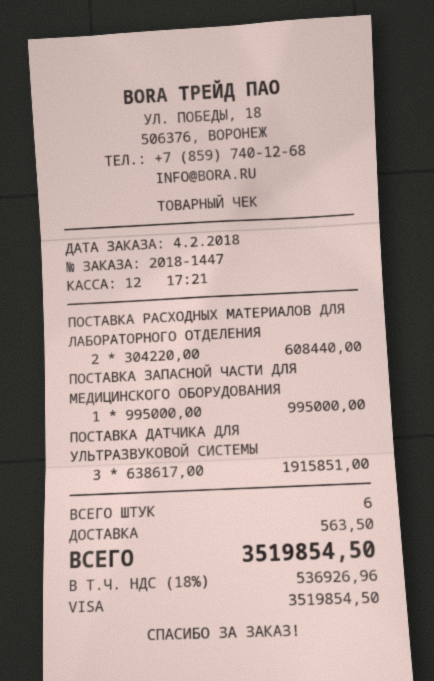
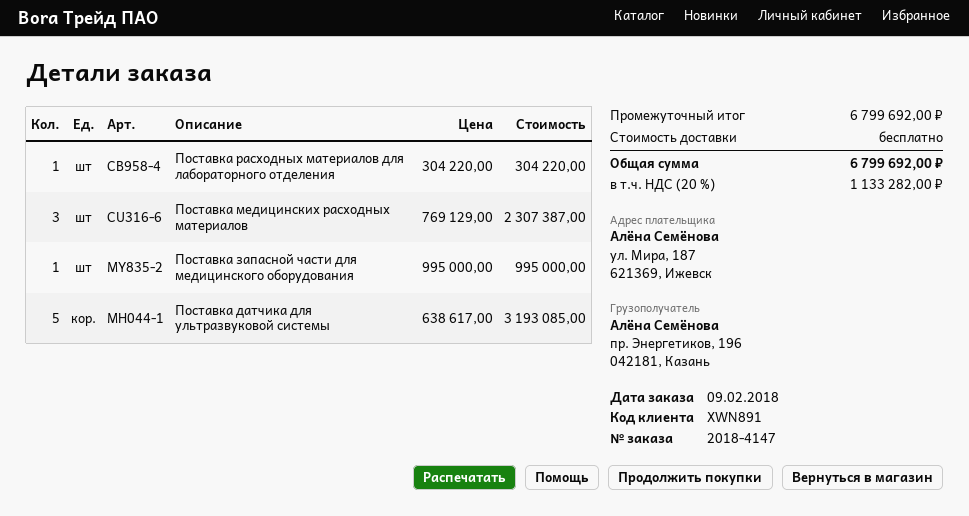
order number: 2018-1447 -> 2018-4147
order date: 2018-02-04 -> 2018-02-09
ПОСТАВКА РАСХОДНЫХ МАТЕРИАЛОВ ДЛЯ ЛАБОРАТОРНОГО ОТДЕЛЕНИЯ: 2 x 304220.00 = 608440.00 -> 1 x 304220.00 = 304220.00
ПОСТАВКА ДАТЧИКА ДЛЯ УЛЬТРАЗВУКОВОЙ СИСТЕМЫ: 3 x 638617.00 = 1915851.00 -> 5 x 638617.00 = 3193085.00
Поставка медицинских расходных материалов: none -> 3 x 769129.00 = 2307387.00
shipping: 563.50 -> 0.00
tax: 18% = 536926.96 -> 20% = 1133282.00
total: 3519854.50 -> 6799692.00

